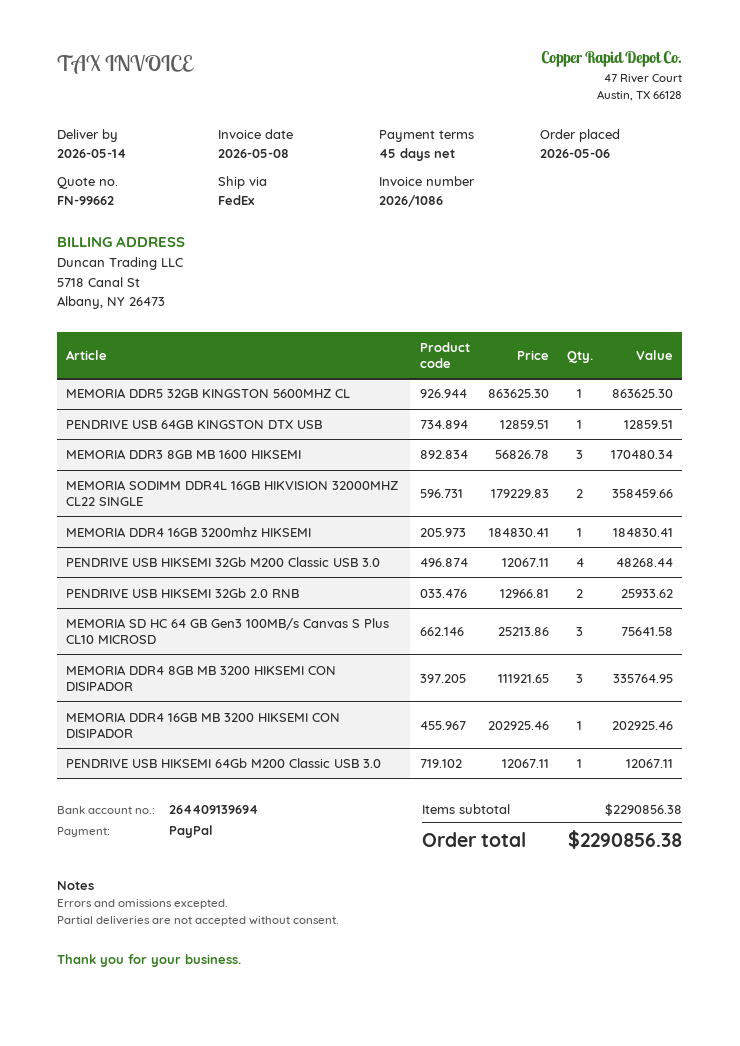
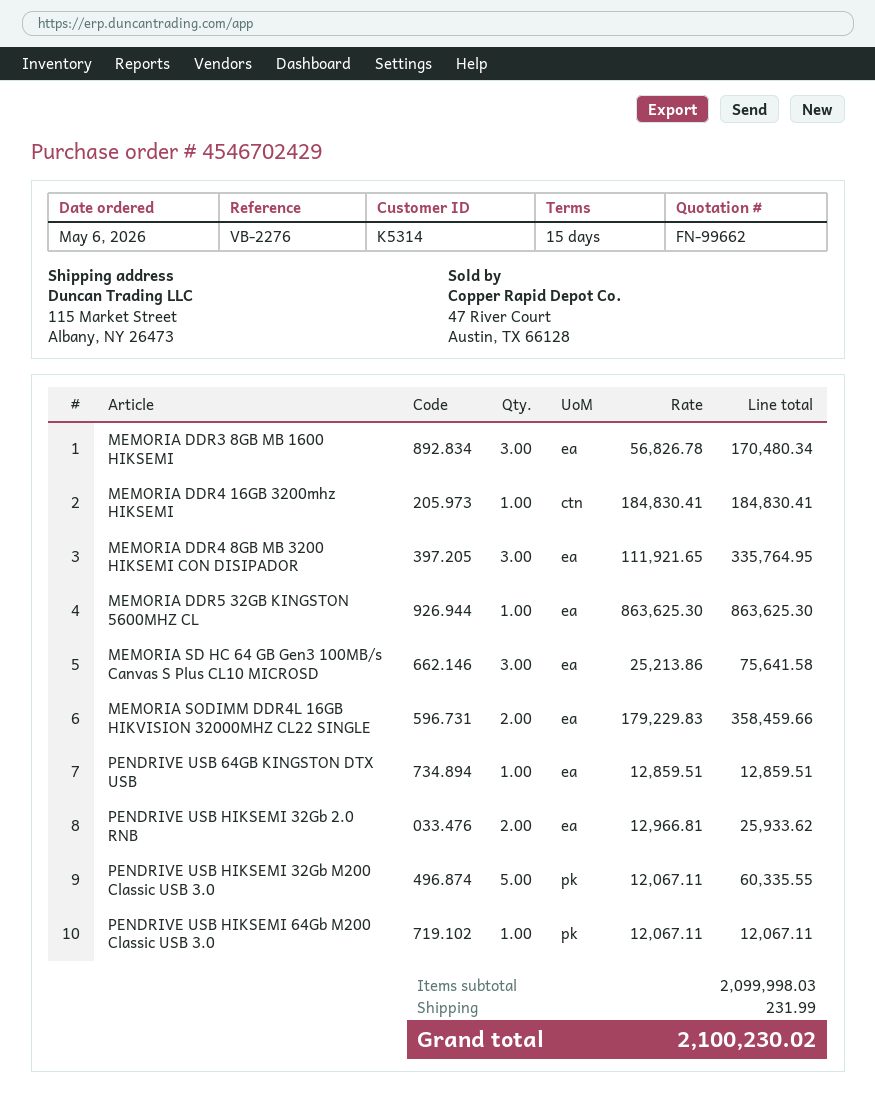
payment terms: 45 days -> 15 days
PENDRIVE USB HIKSEMI 32Gb M200 Classic USB 3.0: 4 x 12067.11 = 48268.44 -> 5 x 12067.11 = 60335.55
MEMORIA DDR4 16GB MB 3200 HIKSEMI CON DISIPADOR: 1 x 202925.46 = 202925.46 -> none
subtotal: 2290856.38 -> 2099998.03
shipping: none -> 231.99
total: 2290856.38 -> 2100230.02

